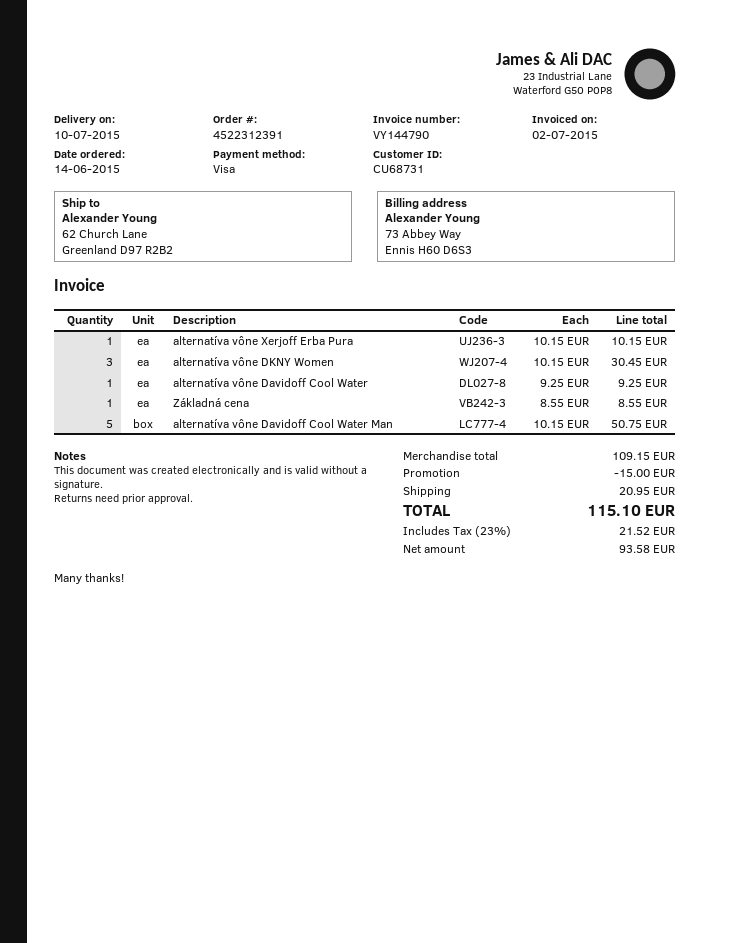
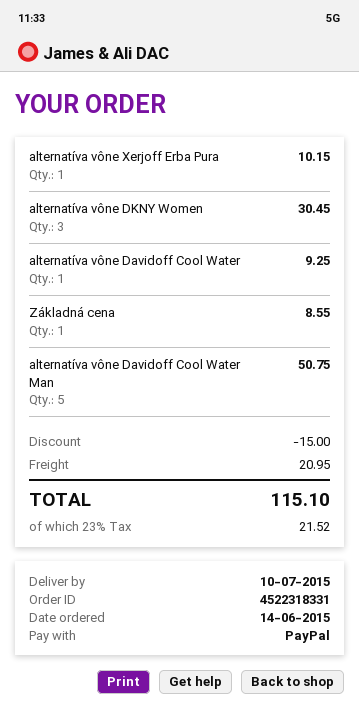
order number: 4522312391 -> 4522318331
payment method: Visa -> PayPal

